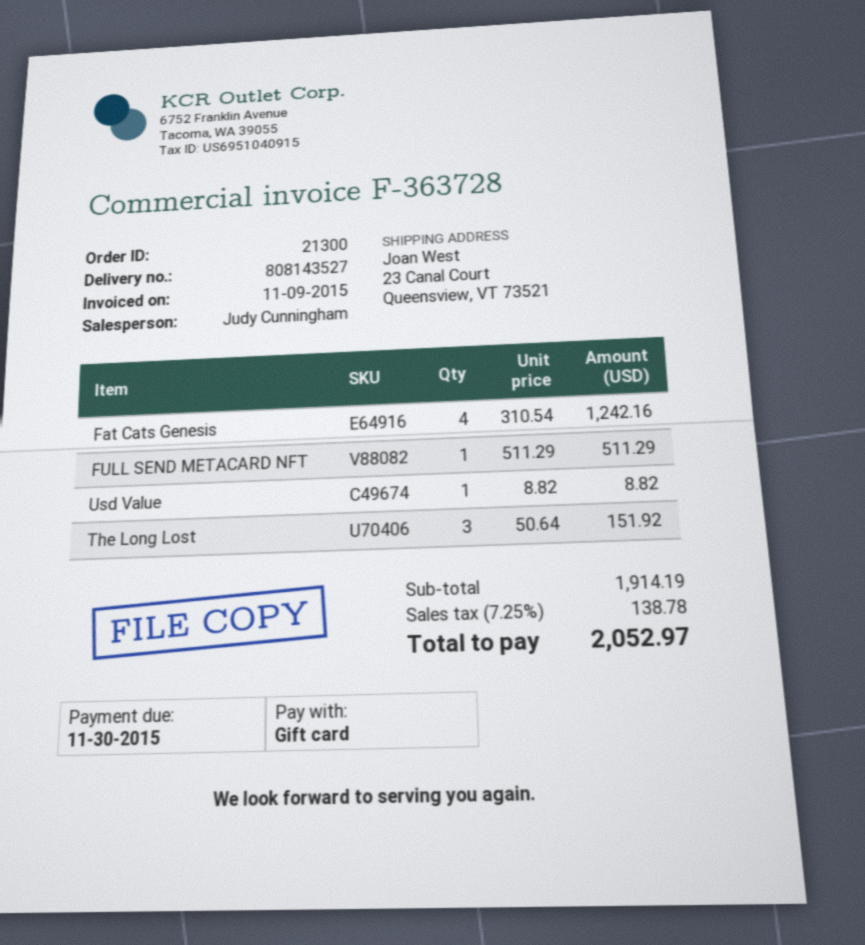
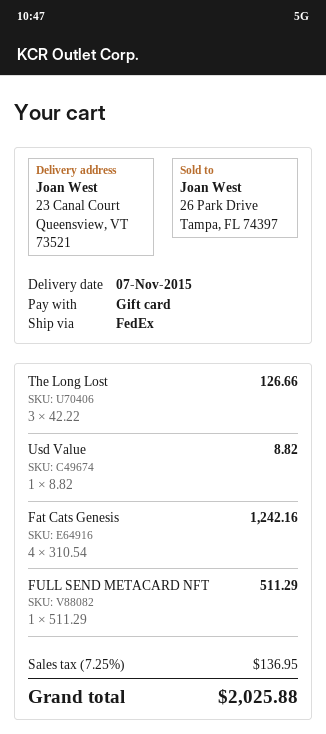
The Long Lost: 3 x 50.64 = 151.92 -> 3 x 42.22 = 126.66
tax: 7.25% = 138.78 -> 7.25% = 136.95
total: 2052.97 -> 2025.88

